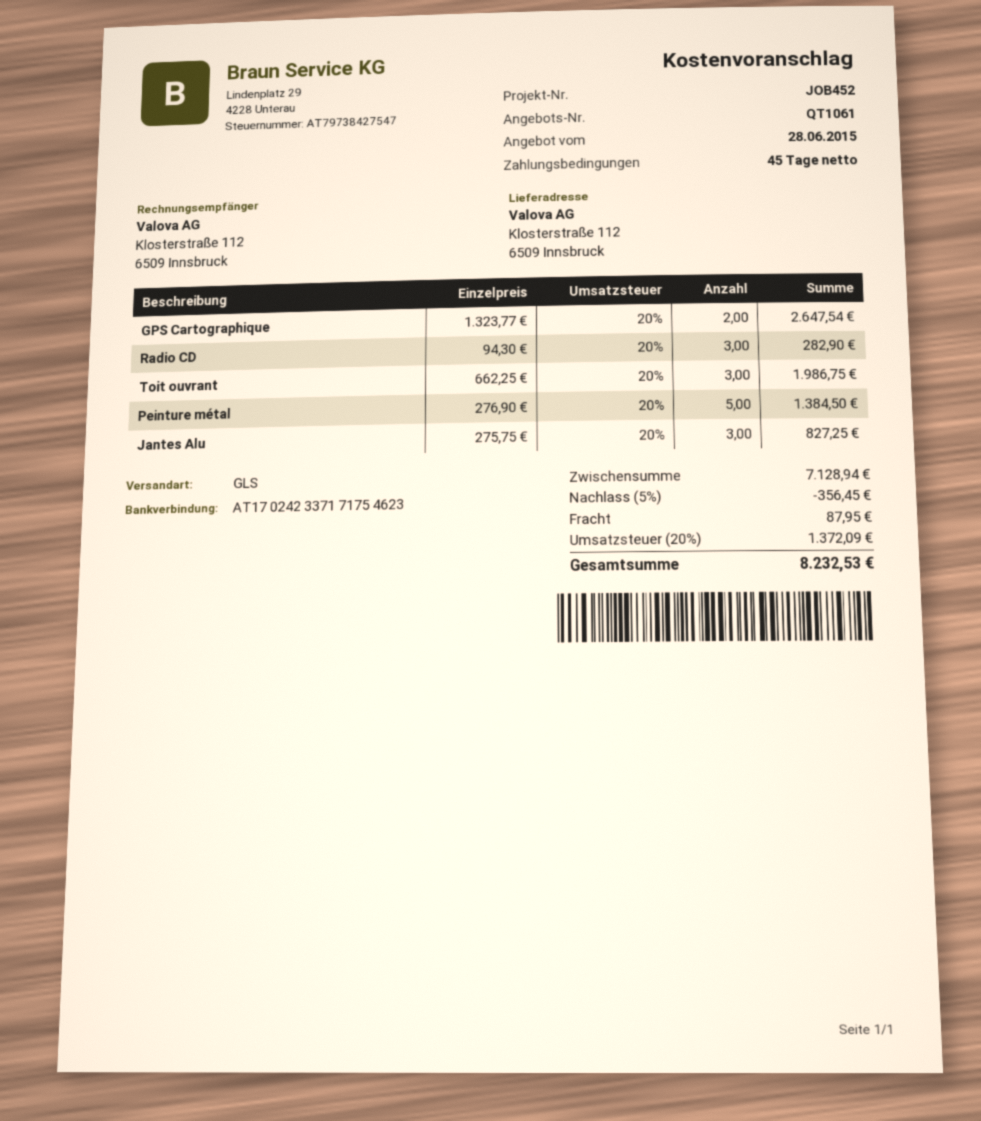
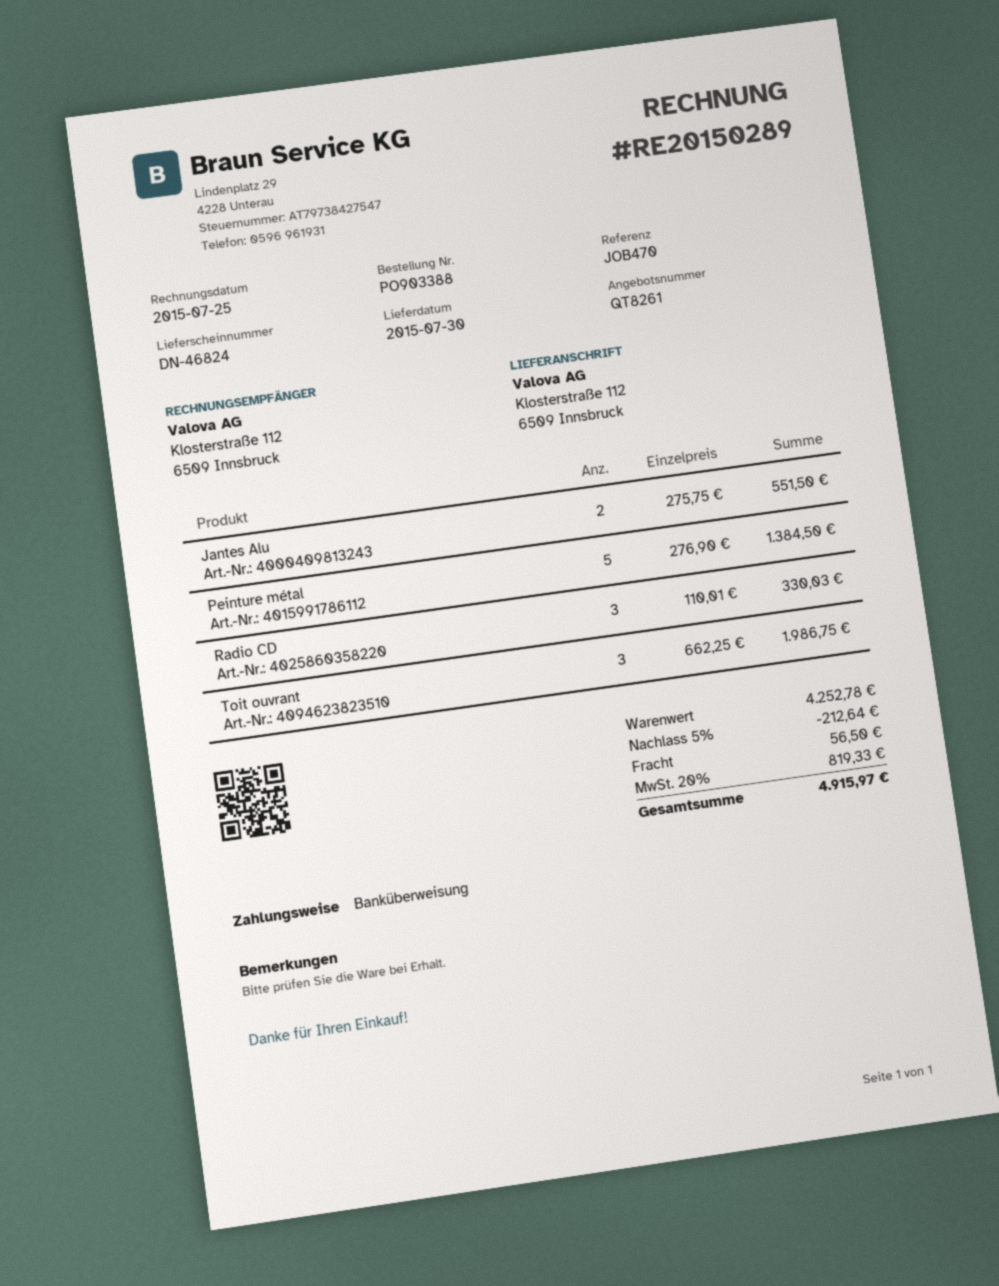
quote number: QT1061 -> QT8261
reference: JOB452 -> JOB470
GPS Cartographique: 2 x 1323.77 = 2647.54 -> none
Radio CD: 3 x 94.30 = 282.90 -> 3 x 110.01 = 330.03
Jantes Alu: 3 x 275.75 = 827.25 -> 2 x 275.75 = 551.50
subtotal: 7128.94 -> 4252.78
discount: 5% = 356.45 -> 5% = 212.64
shipping: 87.95 -> 56.50
tax: 20% = 1372.09 -> 20% = 819.33
total: 8232.53 -> 4915.97

